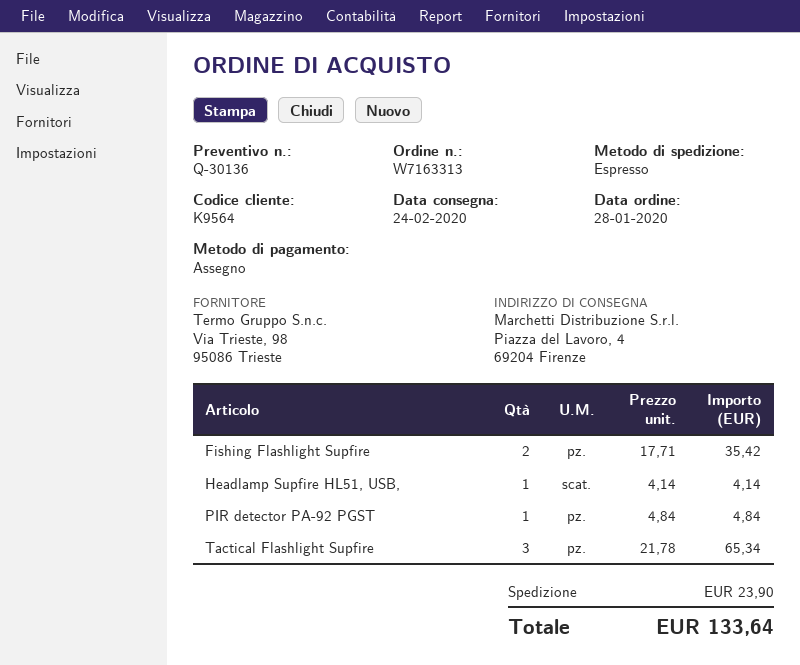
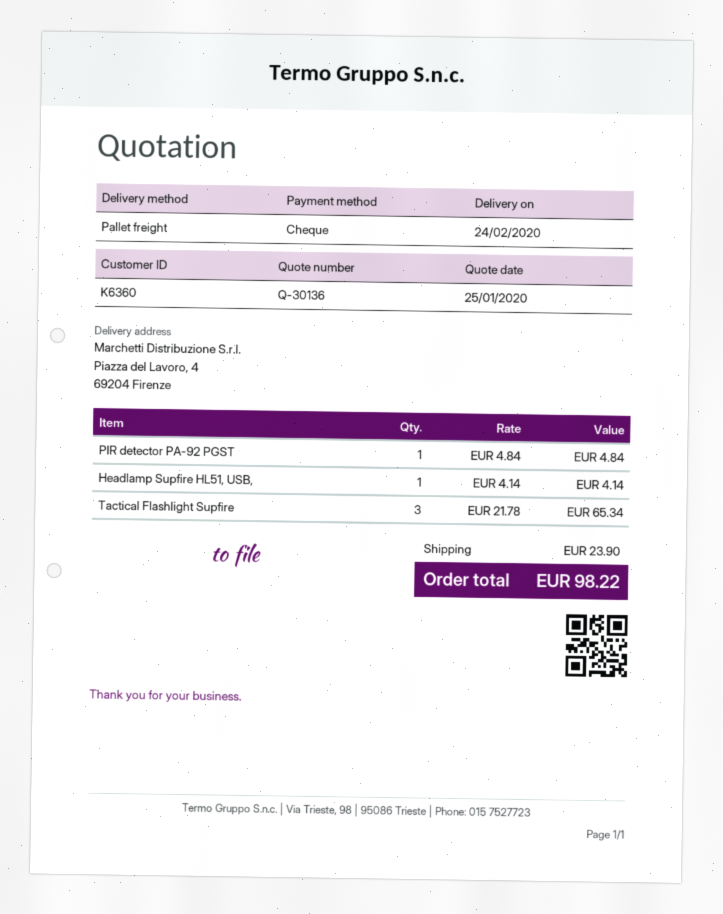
customer number: K9564 -> K6360
shipping method: express -> pallet freight
Fishing Flashlight Supfire: 2 x 17.71 = 35.42 -> none
total: 133.64 -> 98.22

